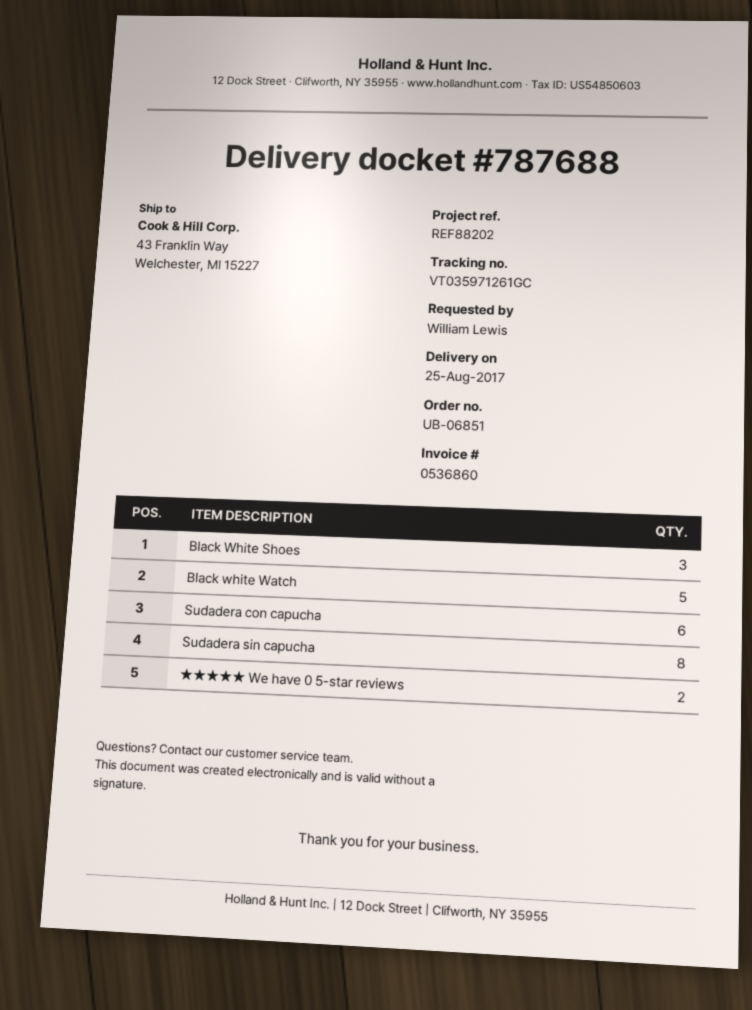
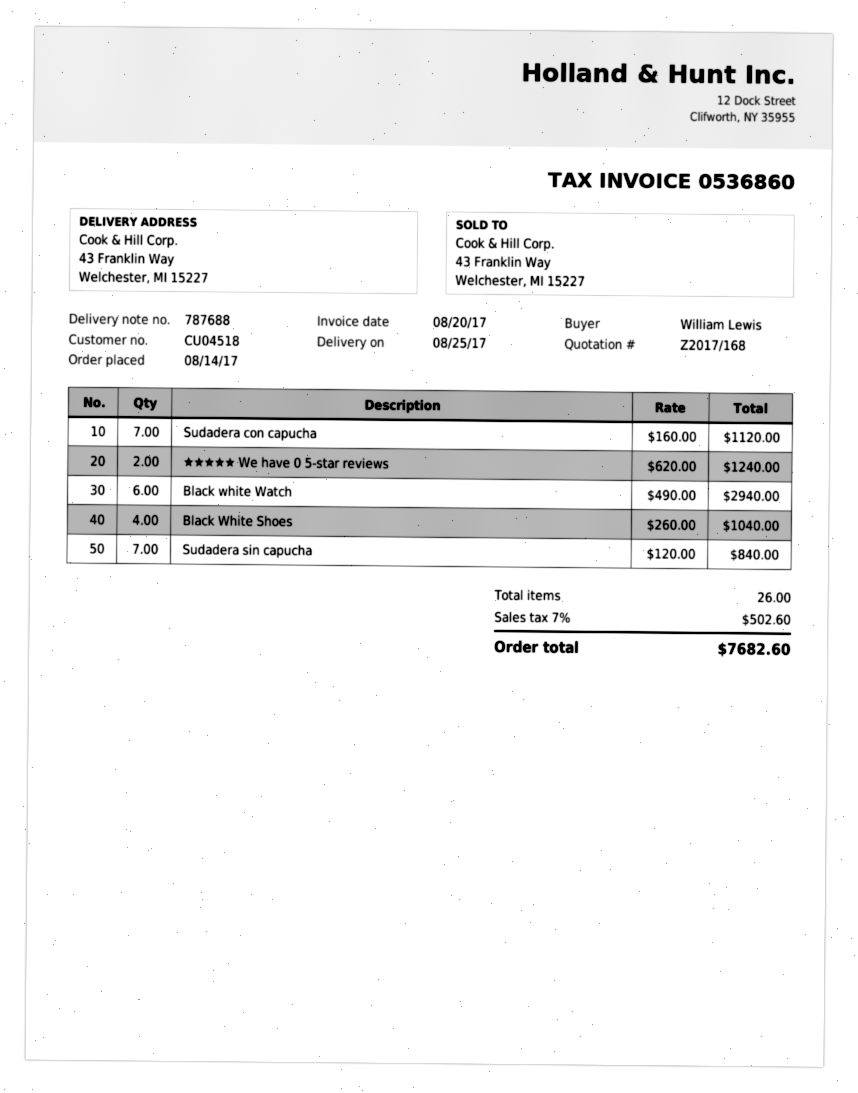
Black White Shoes: 3 -> 4
Black white Watch: 5 -> 6
Sudadera con capucha: 6 -> 7
Sudadera sin capucha: 8 -> 7

